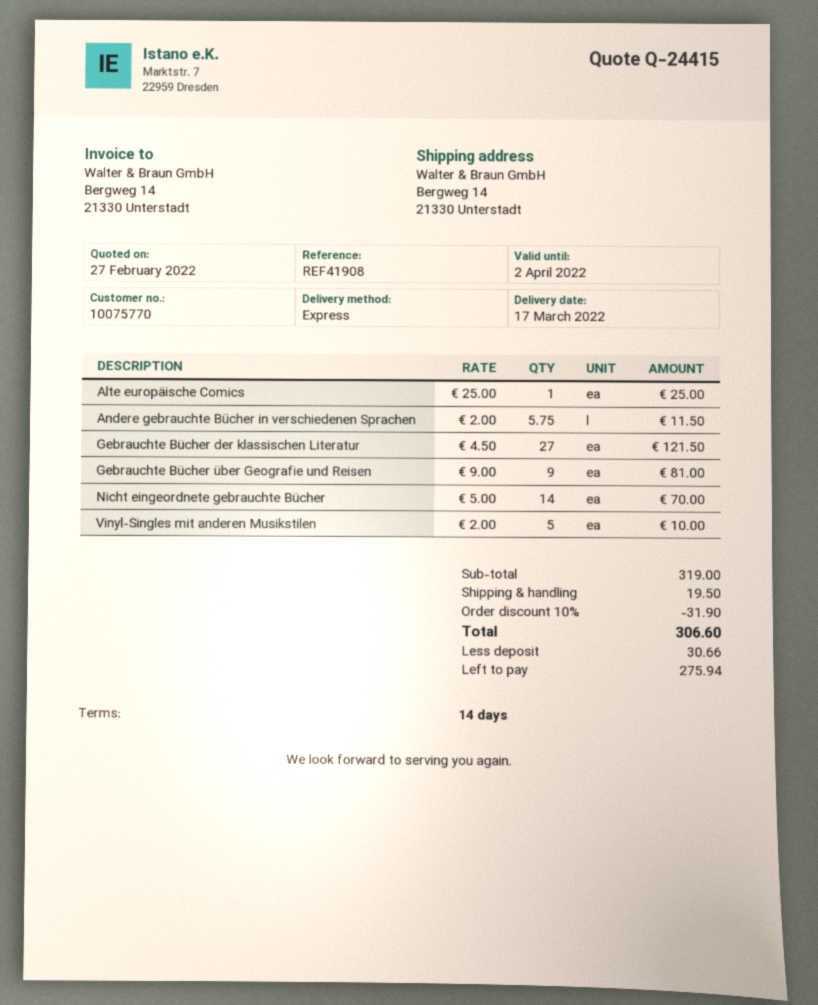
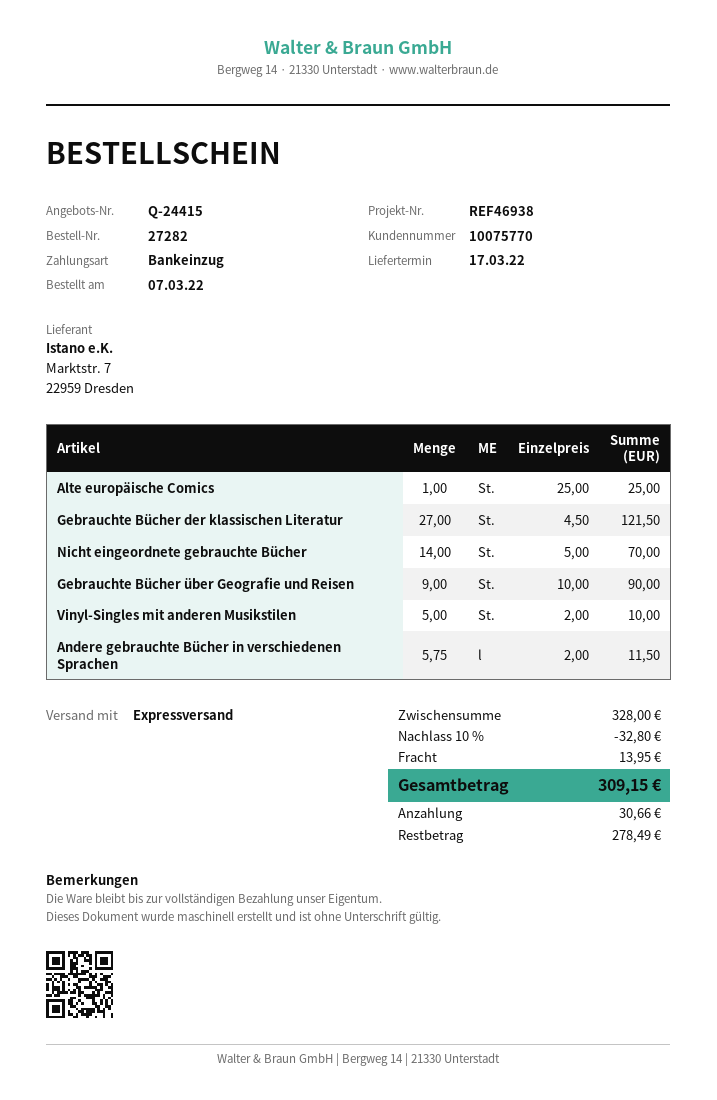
reference: REF41908 -> REF46938
Gebrauchte Bücher über Geografie und Reisen: 9 x 9.00 = 81.00 -> 9 x 10.00 = 90.00
subtotal: 319.00 -> 328.00
discount: 10% = 31.90 -> 10% = 32.80
shipping: 19.50 -> 13.95
total: 306.60 -> 309.15
balance: 275.94 -> 278.49

